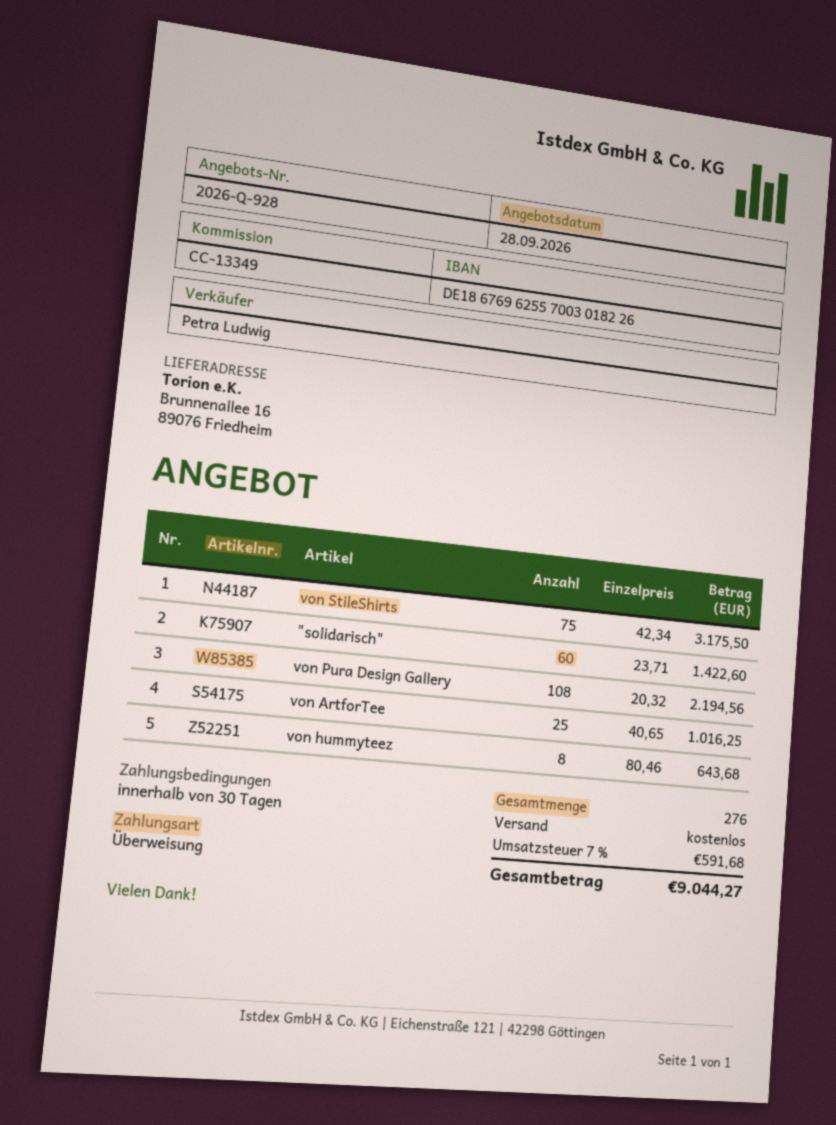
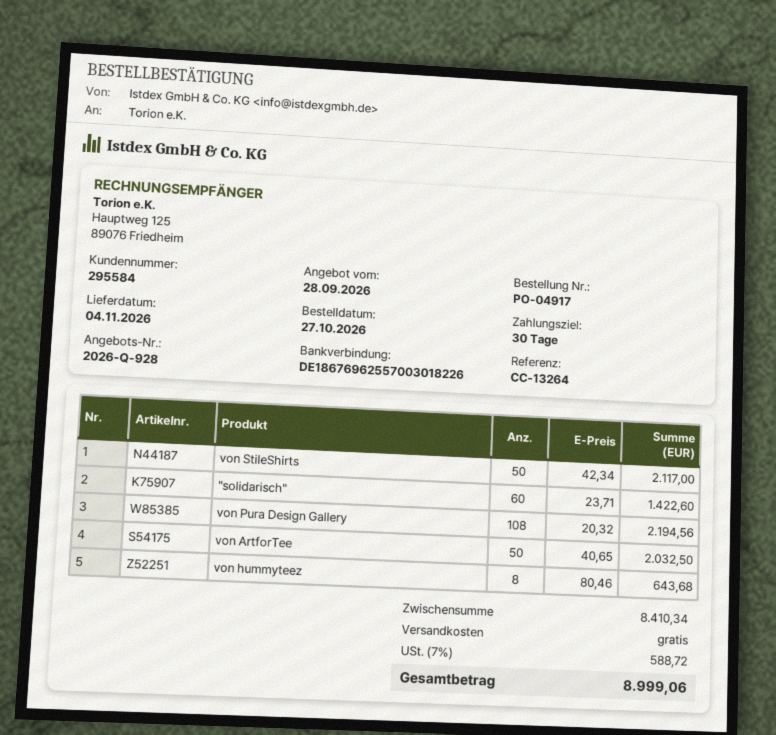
reference: CC-13349 -> CC-13264
von StileShirts: 75 x 42.34 = 3175.50 -> 50 x 42.34 = 2117.00
von ArtforTee: 25 x 40.65 = 1016.25 -> 50 x 40.65 = 2032.50
tax: 7% = 591.68 -> 7% = 588.72
total: 9044.27 -> 8999.06

